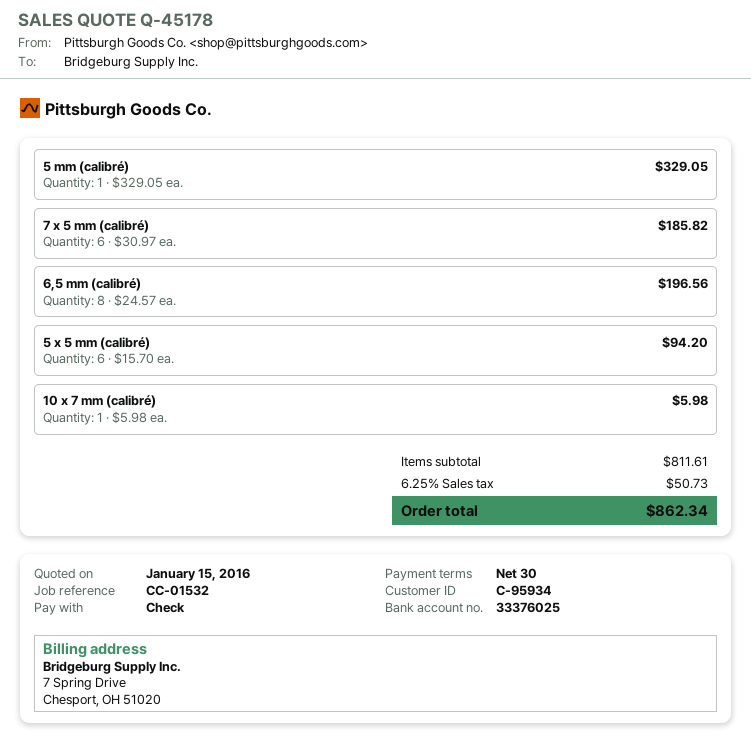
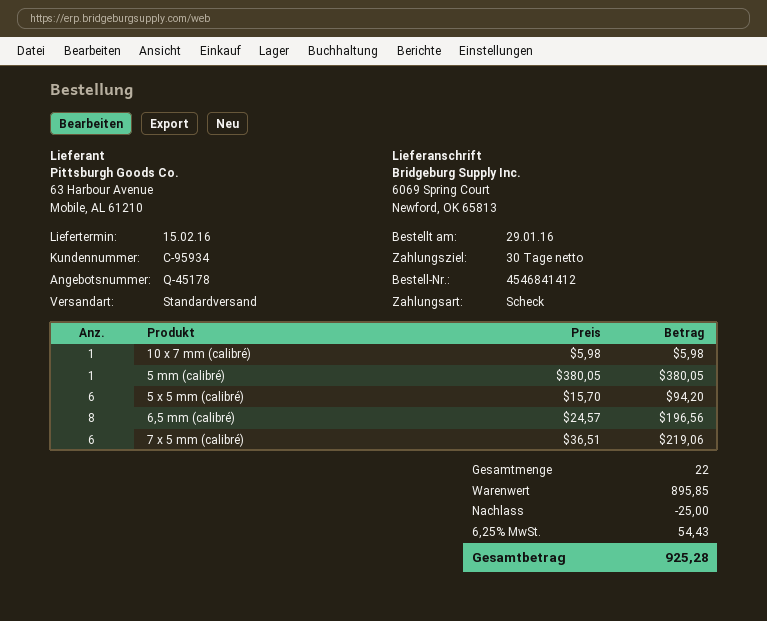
5 mm (calibré): 1 x 329.05 = 329.05 -> 1 x 380.05 = 380.05
7 x 5 mm (calibré): 6 x 30.97 = 185.82 -> 6 x 36.51 = 219.06
subtotal: 811.61 -> 895.85
discount: none -> 25.00
tax: 6.25% = 50.73 -> 6.25% = 54.43
total: 862.34 -> 925.28

